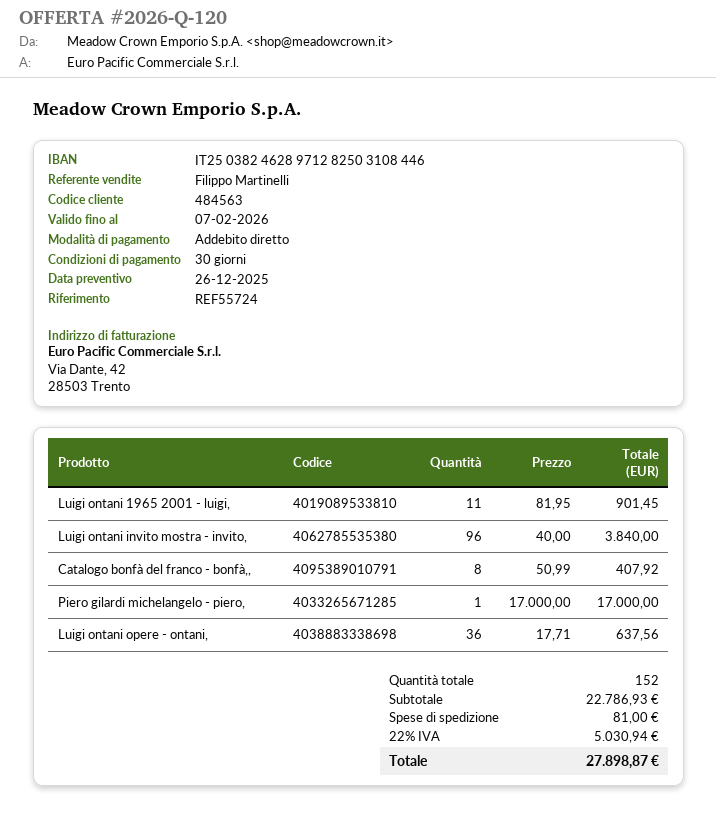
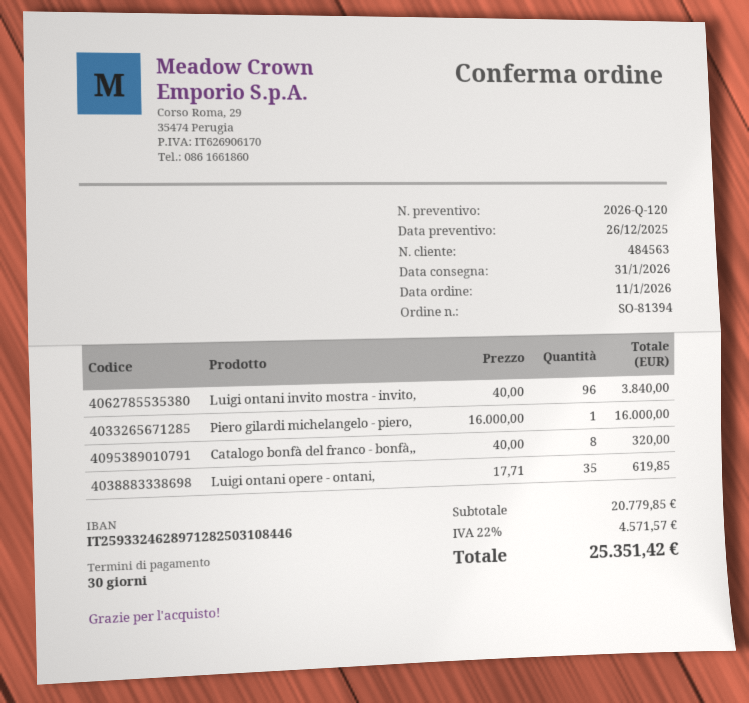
bank account: IT2503824628971282503108446 -> IT2593324628971282503108446
Luigi ontani 1965 2001 - luigi,: 11 x 81.95 = 901.45 -> none
Catalogo bonfà del franco - bonfà,,: 8 x 50.99 = 407.92 -> 8 x 40.00 = 320.00
Piero gilardi michelangelo - piero,: 1 x 17000.00 = 17000.00 -> 1 x 16000.00 = 16000.00
Luigi ontani opere - ontani,: 36 x 17.71 = 637.56 -> 35 x 17.71 = 619.85
subtotal: 22786.93 -> 20779.85
shipping: 81.00 -> none
tax: 22% = 5030.94 -> 22% = 4571.57
total: 27898.87 -> 25351.42

